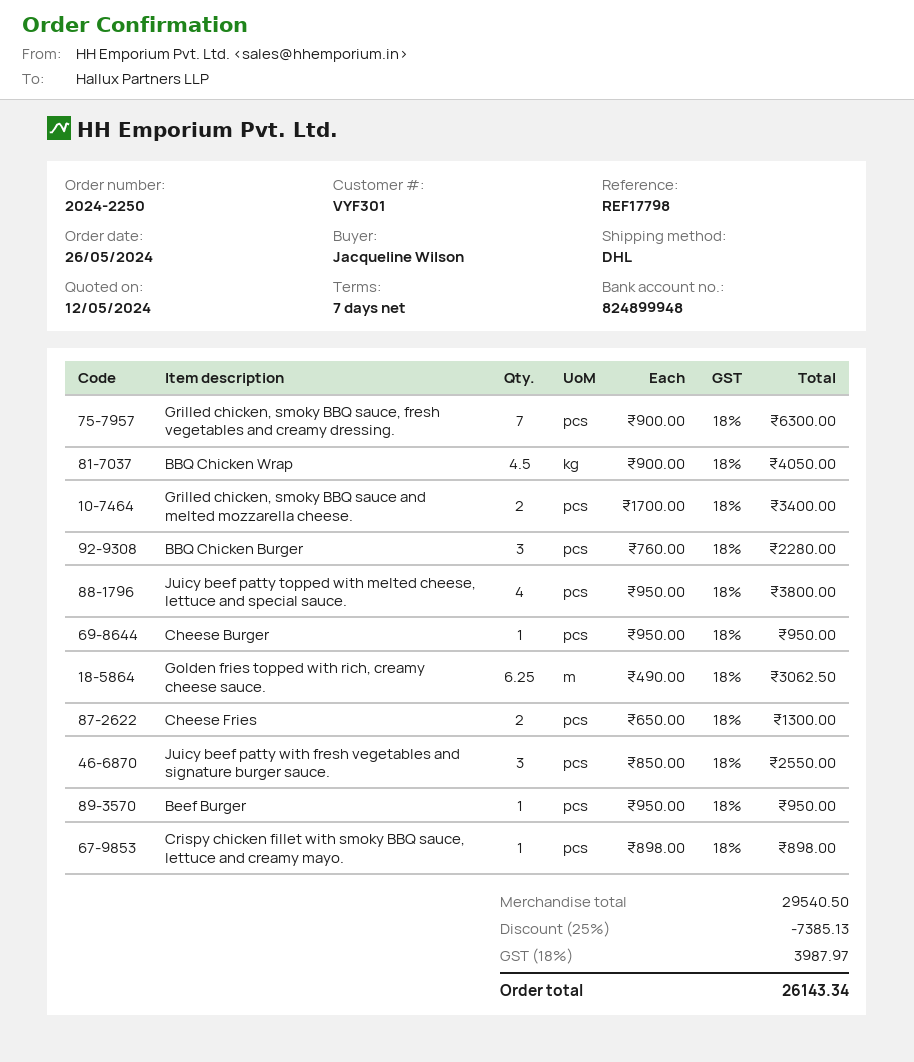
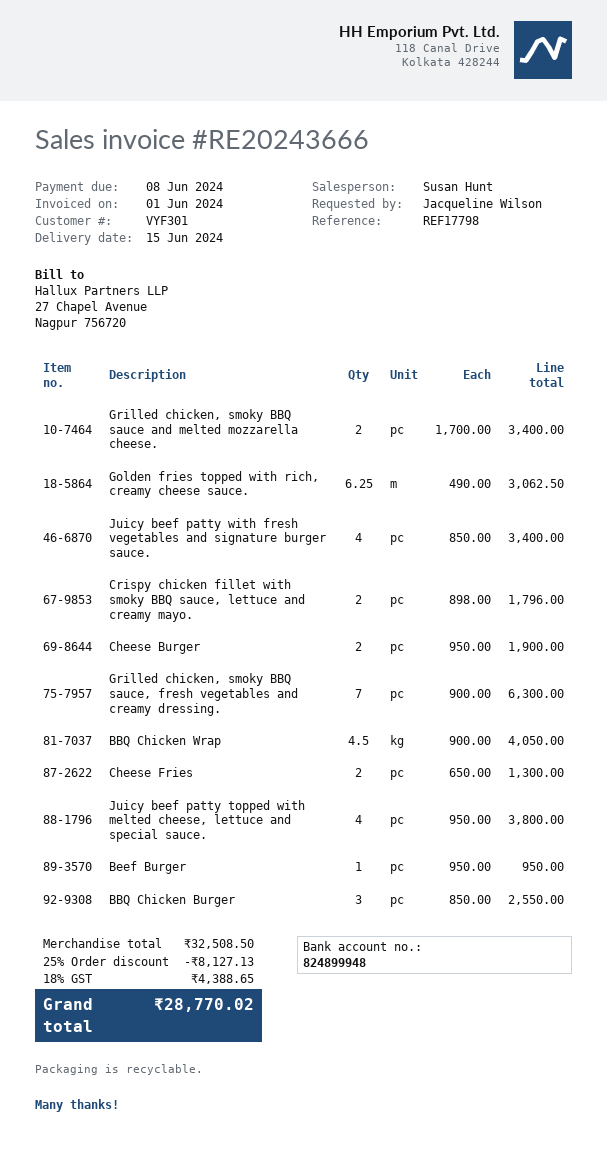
BBQ Chicken Burger: 3 x 760.00 = 2280.00 -> 3 x 850.00 = 2550.00
Cheese Burger: 1 x 950.00 = 950.00 -> 2 x 950.00 = 1900.00
Juicy beef patty with fresh vegetables and signature burger sauce.: 3 x 850.00 = 2550.00 -> 4 x 850.00 = 3400.00
Crispy chicken fillet with smoky BBQ sauce, lettuce and creamy mayo.: 1 x 898.00 = 898.00 -> 2 x 898.00 = 1796.00
subtotal: 29540.50 -> 32508.50
discount: 25% = 7385.13 -> 25% = 8127.13
tax: 18% = 3987.97 -> 18% = 4388.65
total: 26143.34 -> 28770.02

